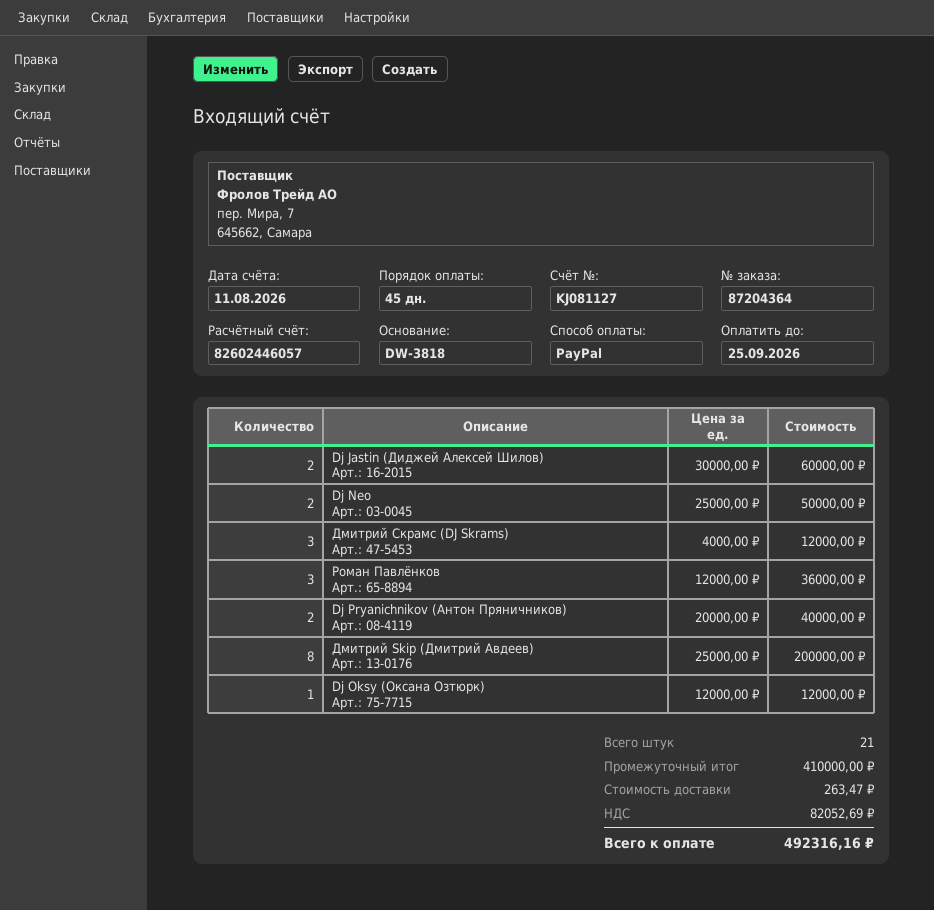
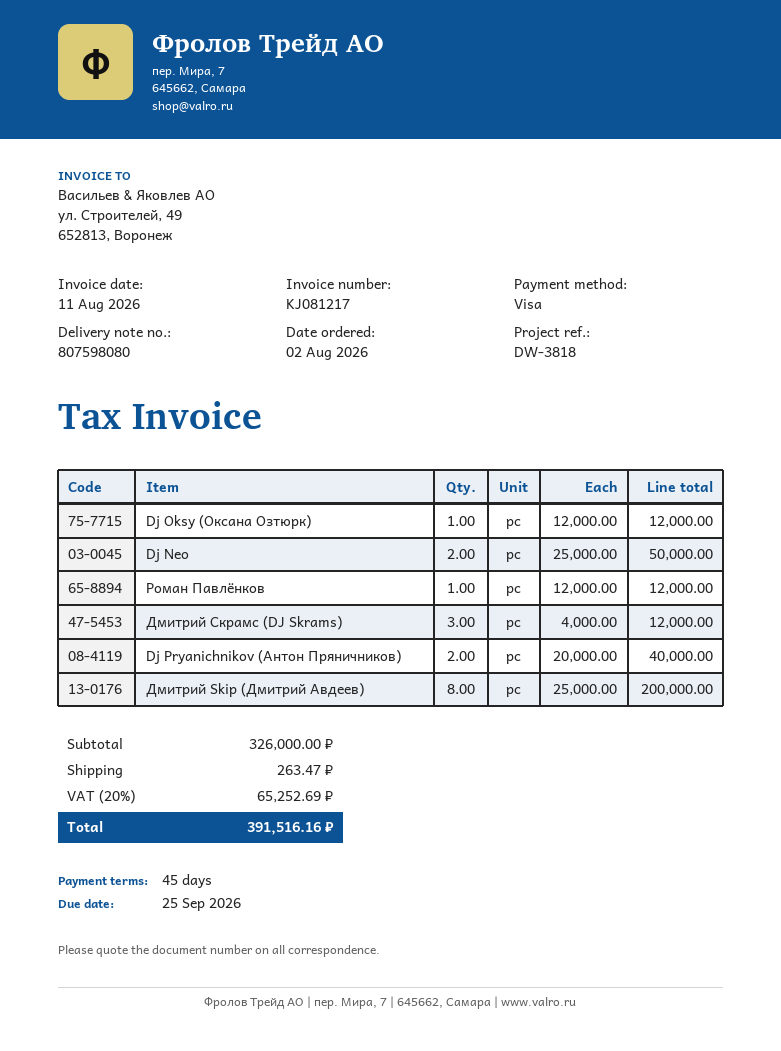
invoice number: KJ081127 -> KJ081217
payment method: PayPal -> Visa
Dj Jastin (Диджей Алексей Шилов): 2 x 30000.00 = 60000.00 -> none
Роман Павлёнков: 3 x 12000.00 = 36000.00 -> 1 x 12000.00 = 12000.00
subtotal: 410000.00 -> 326000.00
tax: 82052.69 -> 65252.69
total: 492316.16 -> 391516.16

